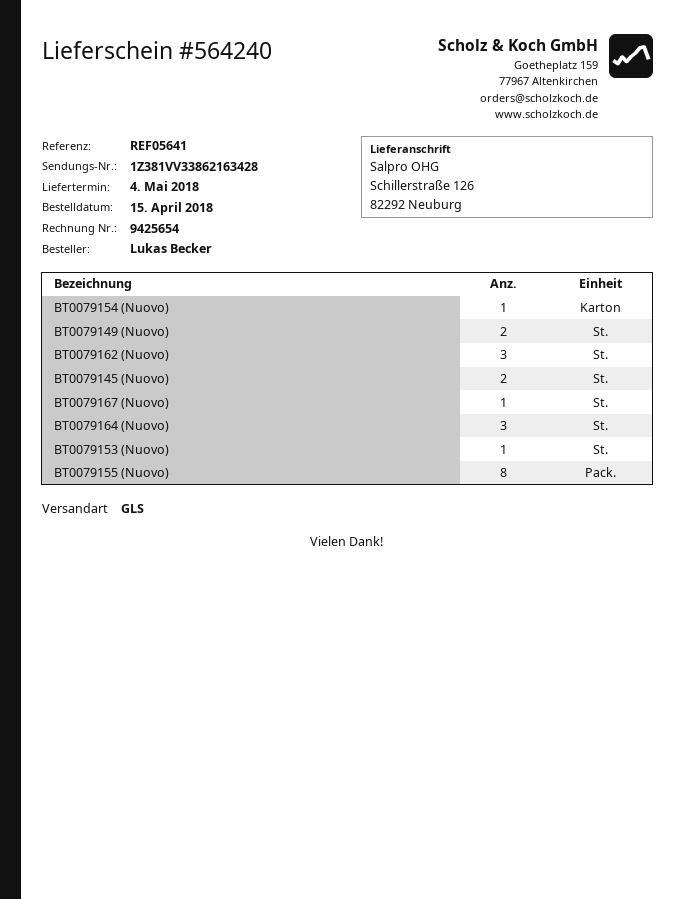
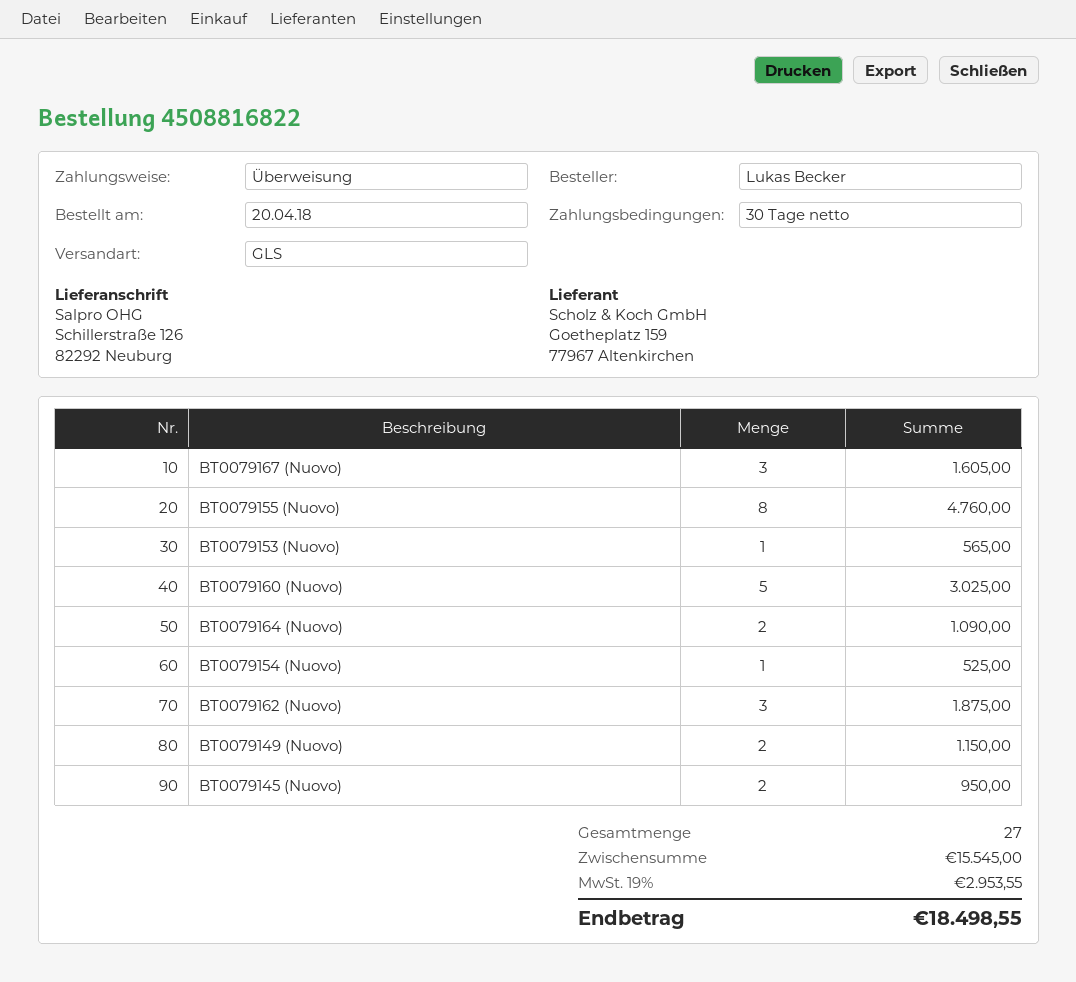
order date: 2018-04-15 -> 2018-04-20
BT0079167 (Nuovo): 1 -> 3
BT0079164 (Nuovo): 3 -> 2
BT0079160 (Nuovo): none -> 5

